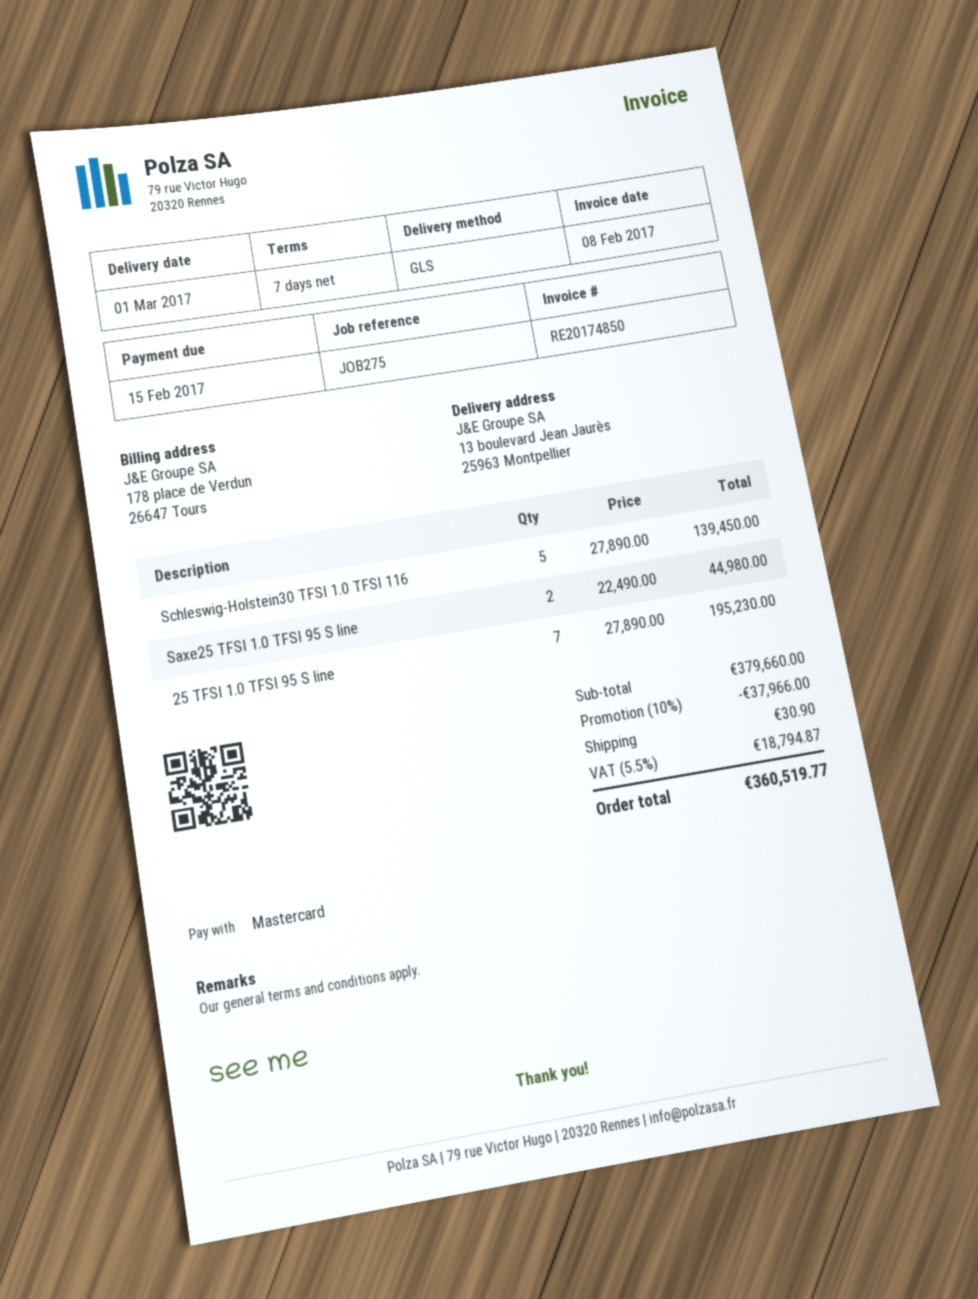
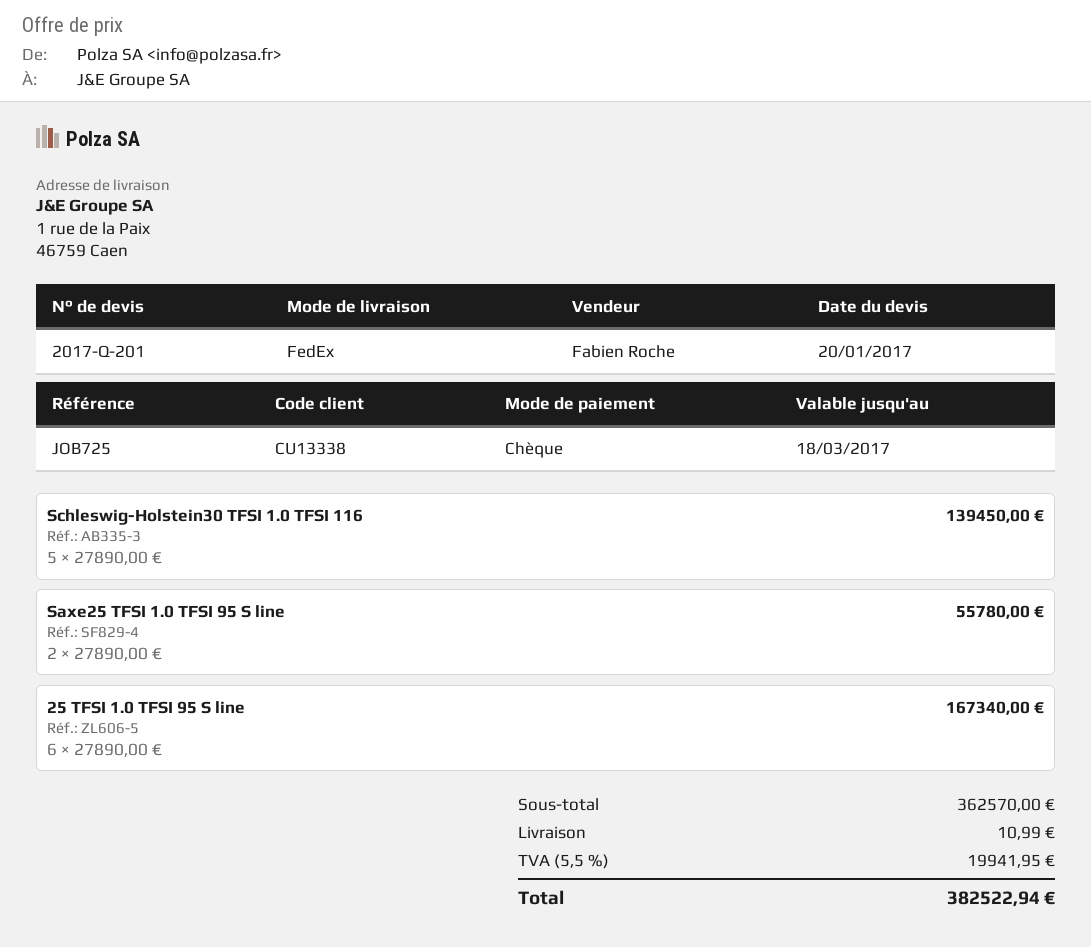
reference: JOB275 -> JOB725
payment method: Mastercard -> cheque
shipping method: GLS -> FedEx
ship to: 13 boulevard Jean Jaurès, 25963 Montpellier -> 1 rue de la Paix, 46759 Caen
Saxe25 TFSI 1.0 TFSI 95 S line: 2 x 22490.00 = 44980.00 -> 2 x 27890.00 = 55780.00
25 TFSI 1.0 TFSI 95 S line: 7 x 27890.00 = 195230.00 -> 6 x 27890.00 = 167340.00
subtotal: 379660.00 -> 362570.00
discount: 10% = 37966.00 -> none
shipping: 30.90 -> 10.99
tax: 5.5% = 18794.87 -> 5.5% = 19941.95
total: 360519.77 -> 382522.94

